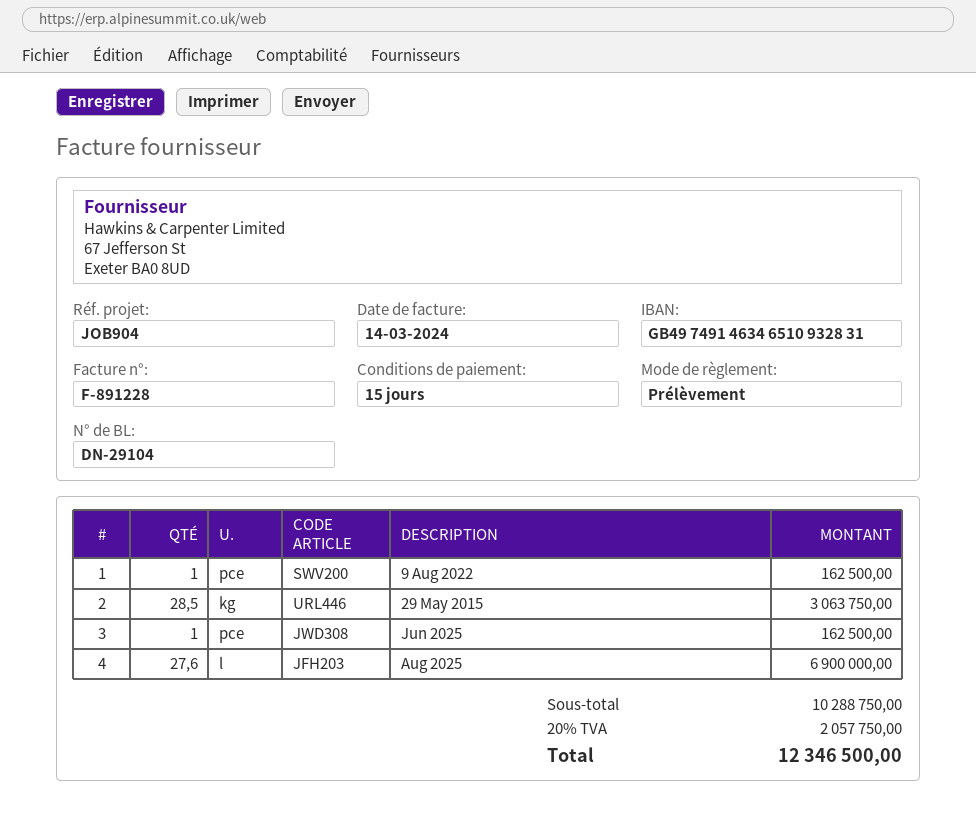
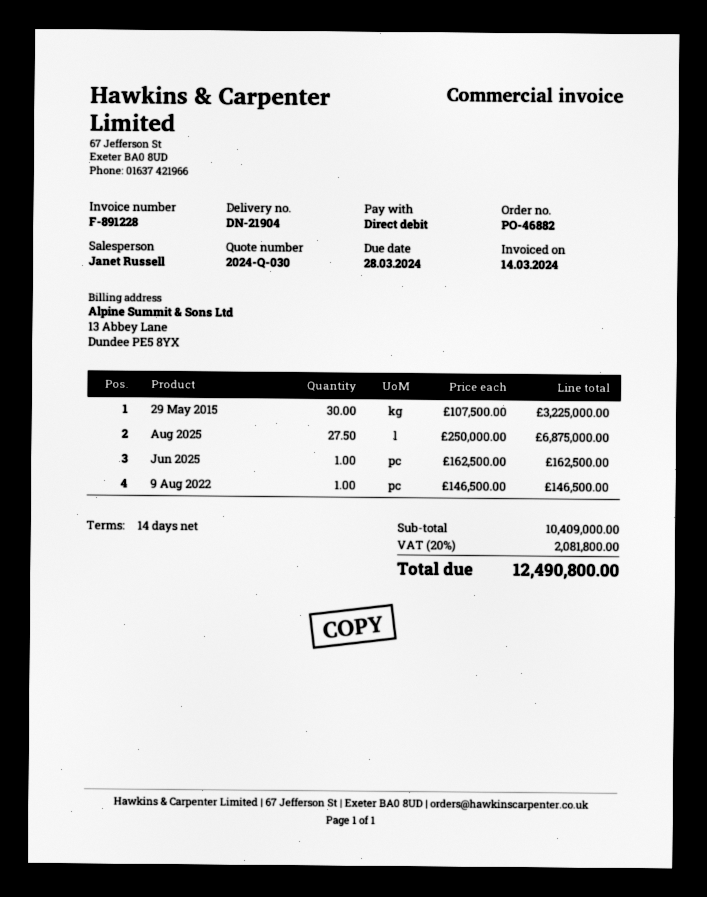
delivery note number: DN-29104 -> DN-21904
payment terms: 15 days -> 14 days
9 Aug 2022: 1 for 162500.00 -> 1 for 146500.00
29 May 2015: 28.5 for 3063750.00 -> 30 for 3225000.00
Aug 2025: 27.6 for 6900000.00 -> 27.5 for 6875000.00
subtotal: 10288750.00 -> 10409000.00
tax: 20% = 2057750.00 -> 20% = 2081800.00
total: 12346500.00 -> 12490800.00

